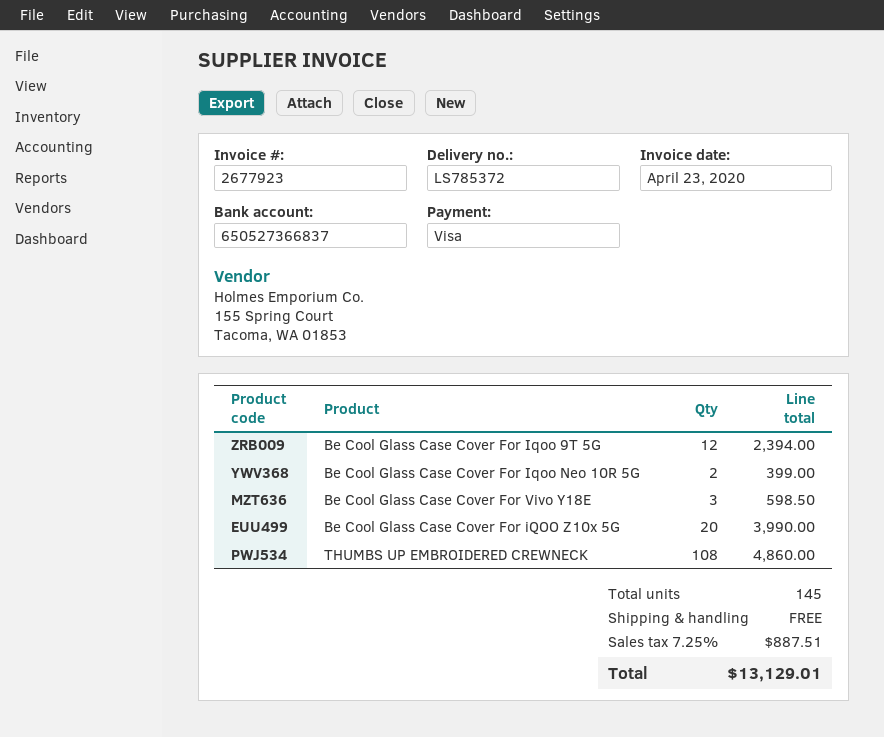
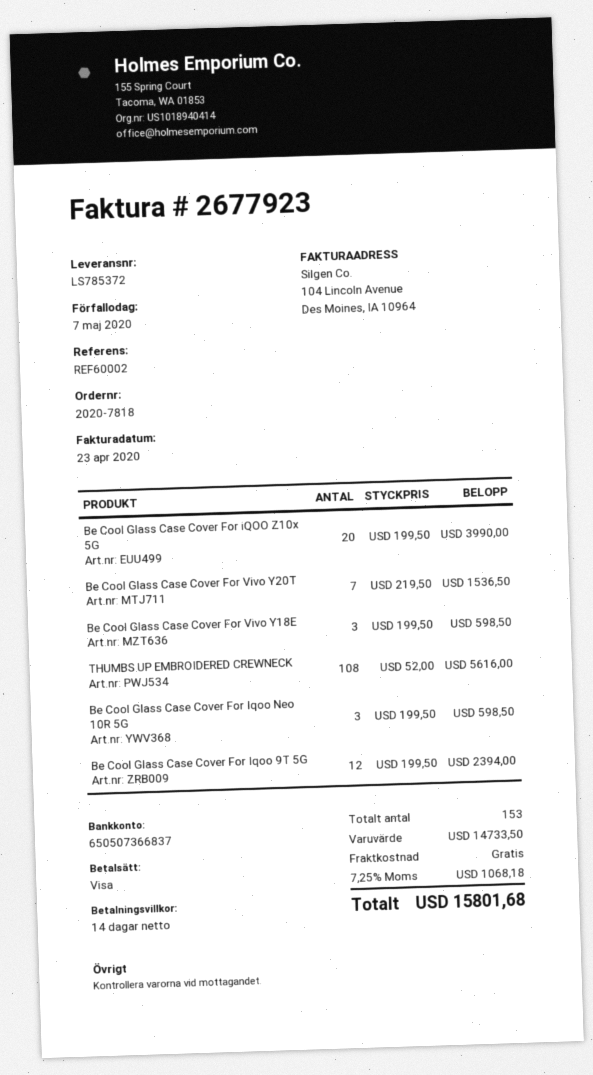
bank account: 650527366837 -> 650507366837
Be Cool Glass Case Cover For Iqoo Neo 10R 5G: 2 for 399.00 -> 3 for 598.50
THUMBS UP EMBROIDERED CREWNECK: 108 for 4860.00 -> 108 for 5616.00
Be Cool Glass Case Cover For Vivo Y20T: none -> 7 for 1536.50
total quantity: 145 -> 153
tax: 7.25% = 887.51 -> 7.25% = 1068.18
total: 13129.01 -> 15801.68

